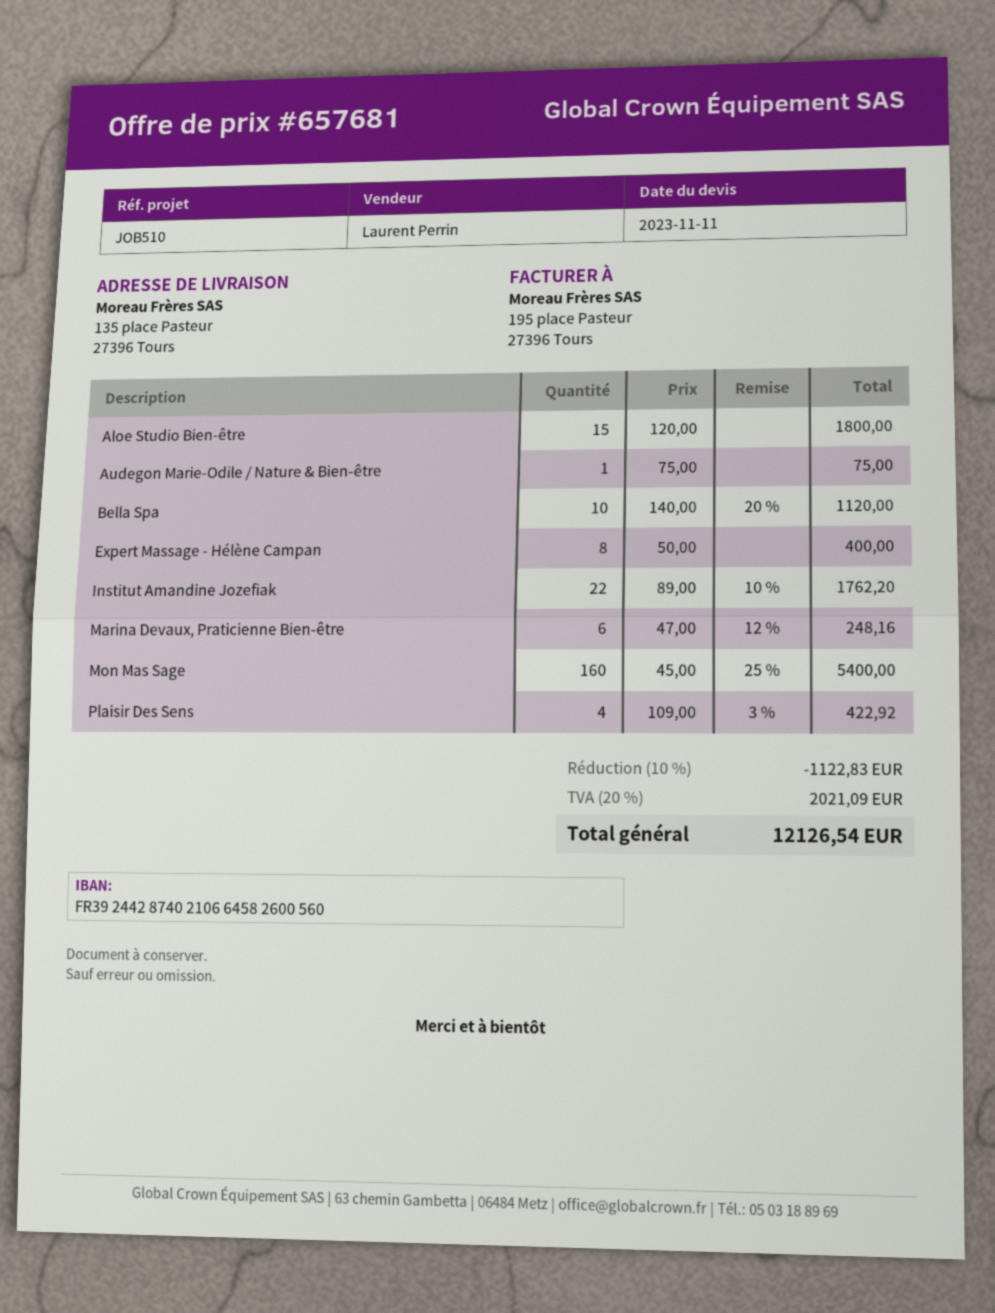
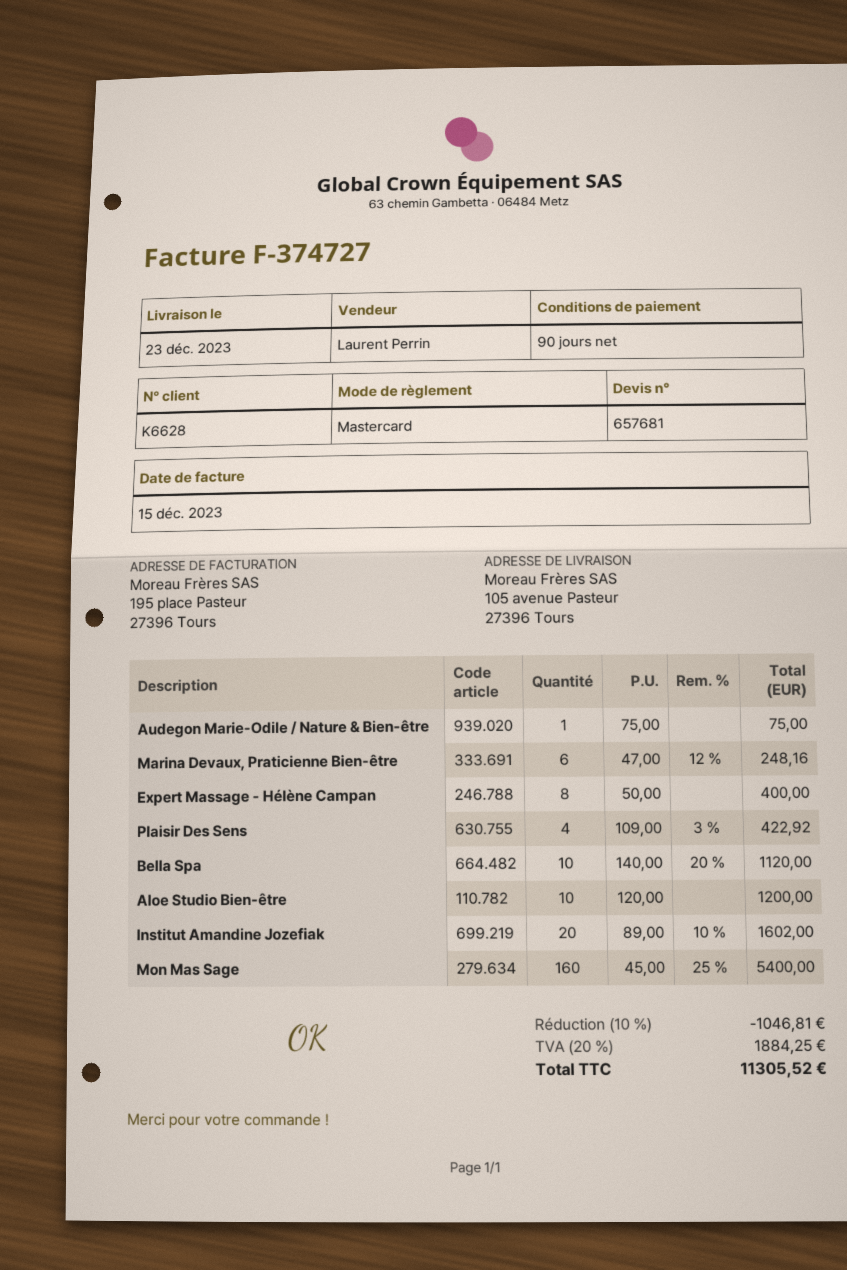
ship to: 135 place Pasteur, 27396 Tours -> 105 avenue Pasteur, 27396 Tours
Aloe Studio Bien-être: 15 x 120.00 = 1800.00 -> 10 x 120.00 = 1200.00
Institut Amandine Jozefiak: 22 x 89.00 - 10% = 1762.20 -> 20 x 89.00 - 10% = 1602.00
discount: 10% = 1122.83 -> 10% = 1046.81
tax: 20% = 2021.09 -> 20% = 1884.25
total: 12126.54 -> 11305.52

